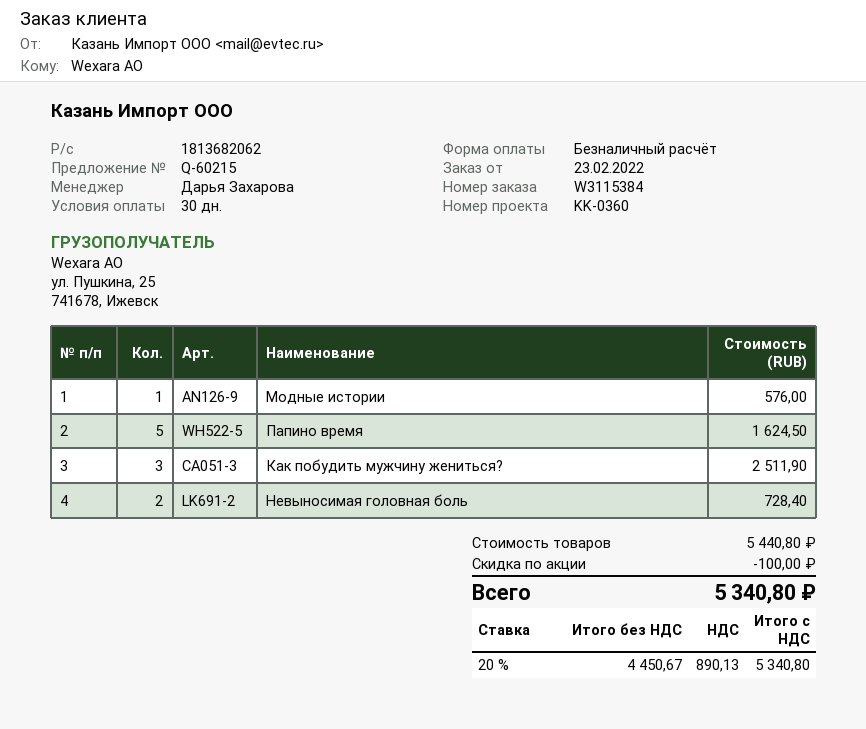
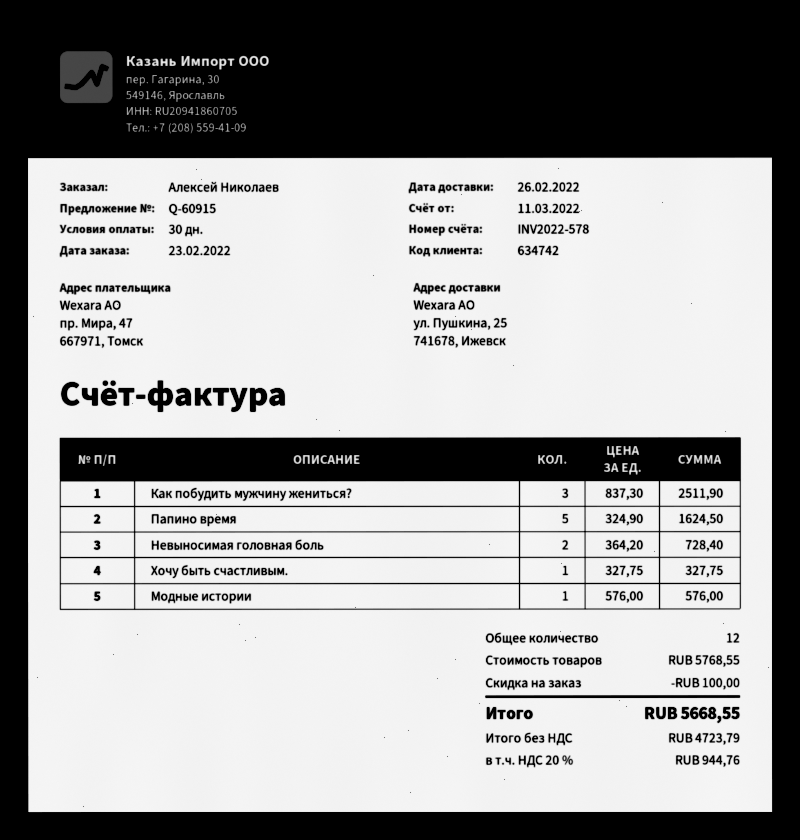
quote number: Q-60215 -> Q-60915
Хочу быть счастливым.: none -> 1 for 327.75
subtotal: 5440.80 -> 5768.55
net: 4450.67 -> 4723.79
tax: 20% = 890.13 -> 20% = 944.76
total: 5340.80 -> 5668.55

